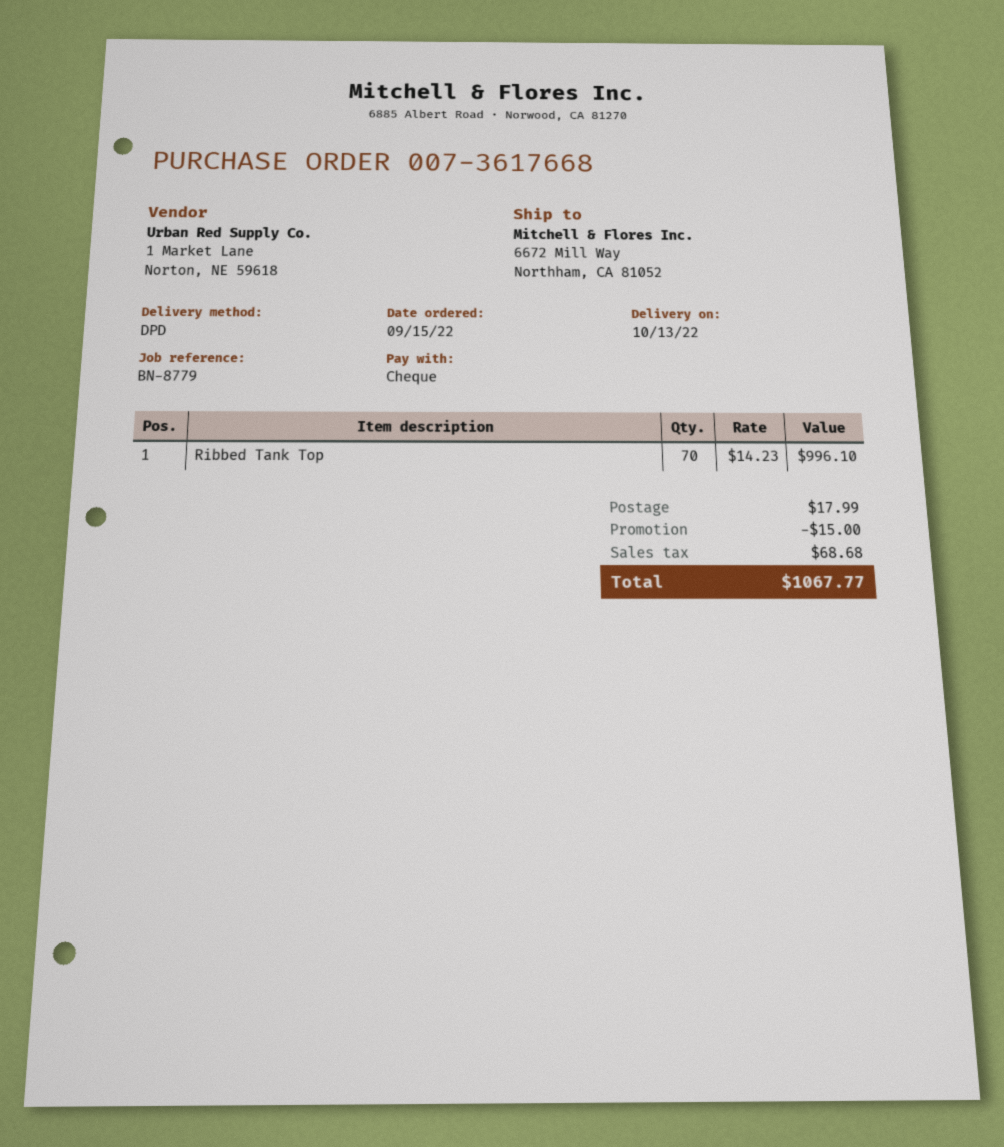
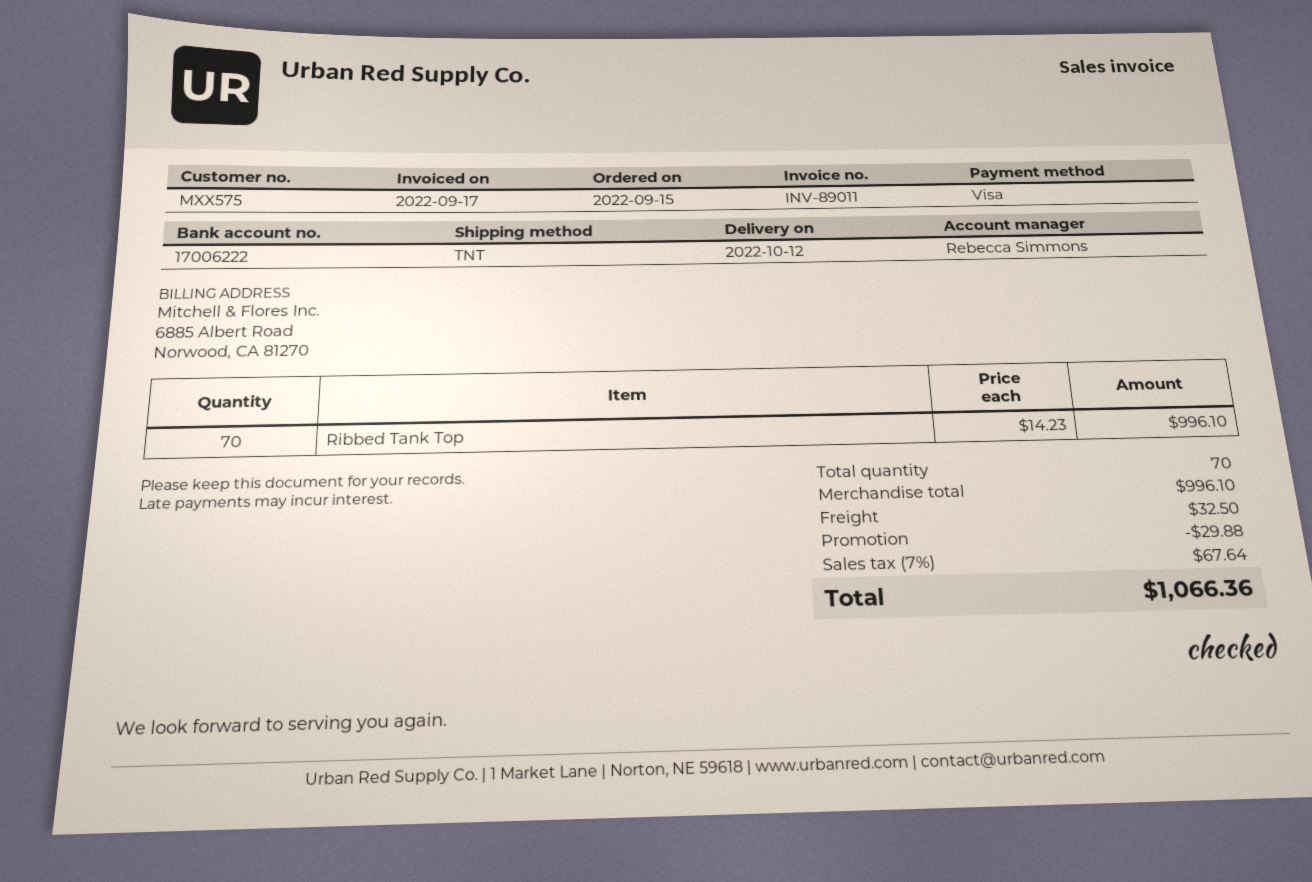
delivery date: 2022-10-13 -> 2022-10-12
payment method: cheque -> Visa
shipping method: DPD -> TNT
discount: 15.00 -> 29.88
shipping: 17.99 -> 32.50
tax: 68.68 -> 67.64
total: 1067.77 -> 1066.36

